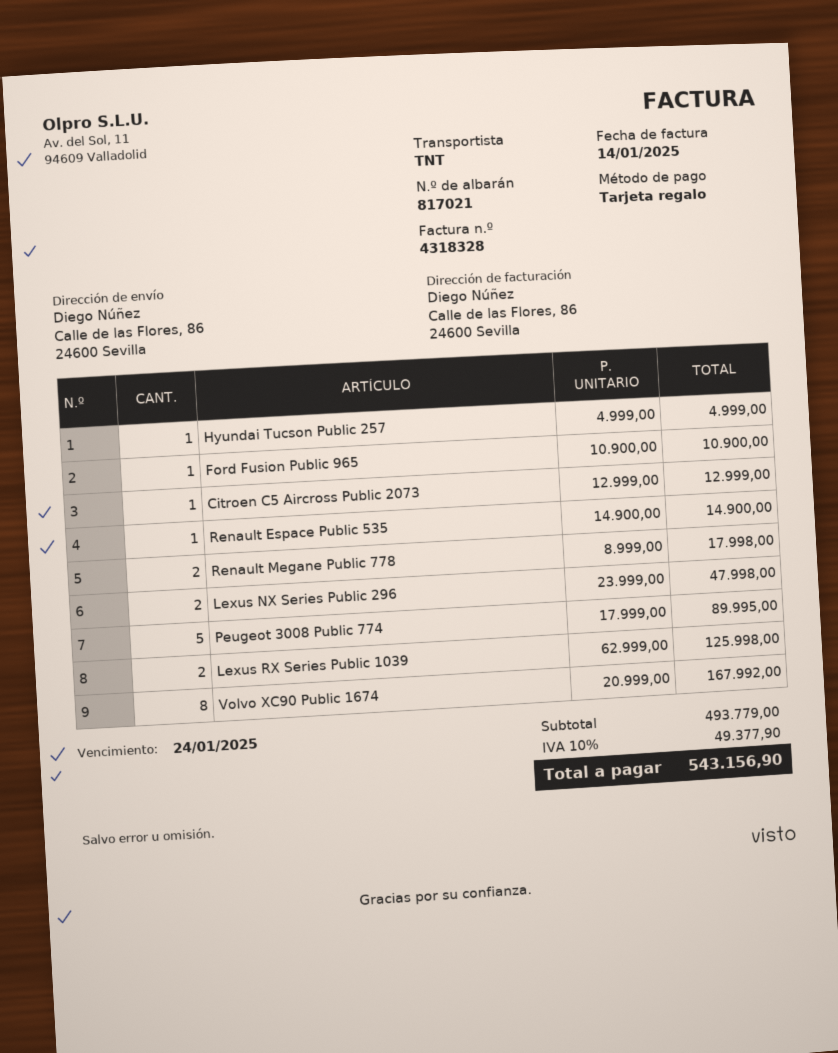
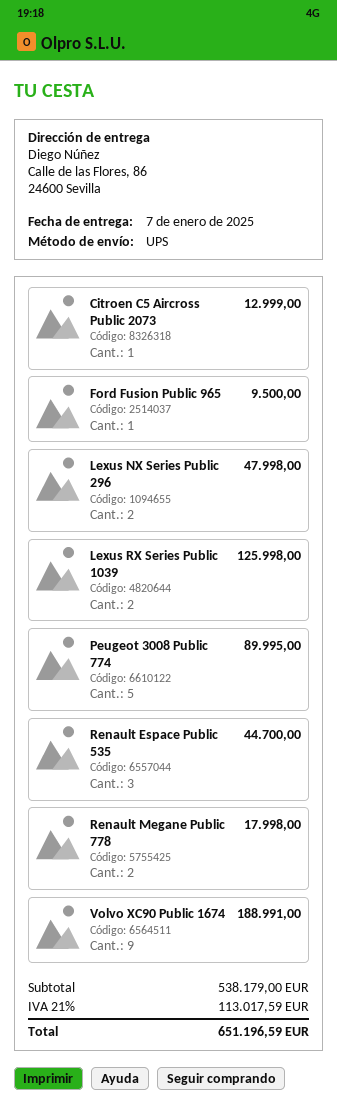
shipping method: TNT -> UPS
Hyundai Tucson Public 257: 1 for 4999.00 -> none
Ford Fusion Public 965: 1 for 10900.00 -> 1 for 9500.00
Renault Espace Public 535: 1 for 14900.00 -> 3 for 44700.00
Volvo XC90 Public 1674: 8 for 167992.00 -> 9 for 188991.00
subtotal: 493779.00 -> 538179.00
tax: 10% = 49377.90 -> 21% = 113017.59
total: 543156.90 -> 651196.59

